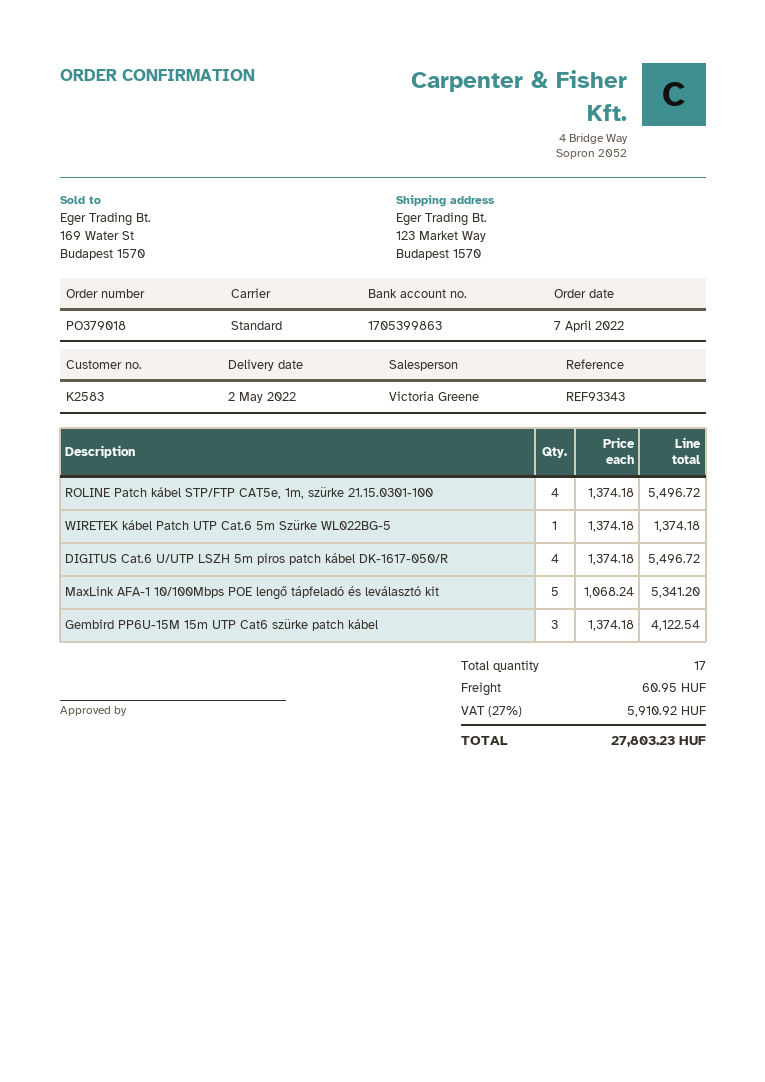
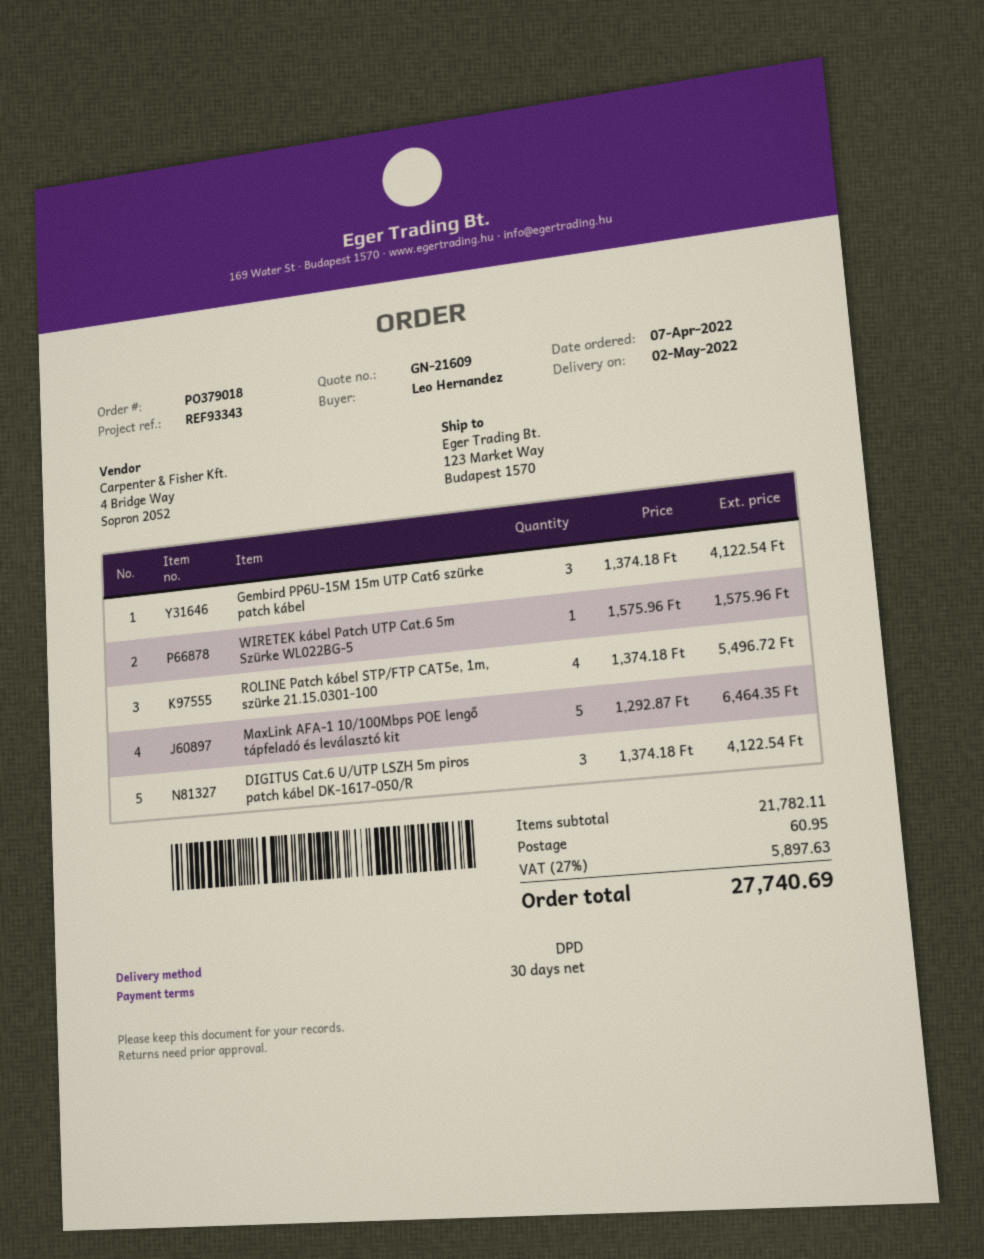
shipping method: standard -> DPD
WIRETEK kábel Patch UTP Cat.6 5m Szürke WL022BG-5: 1 x 1374.18 = 1374.18 -> 1 x 1575.96 = 1575.96
DIGITUS Cat.6 U/UTP LSZH 5m piros patch kábel DK-1617-050/R: 4 x 1374.18 = 5496.72 -> 3 x 1374.18 = 4122.54
MaxLink AFA-1 10/100Mbps POE lengő tápfeladó és leválasztó kit: 5 x 1068.24 = 5341.20 -> 5 x 1292.87 = 6464.35
tax: 27% = 5910.92 -> 27% = 5897.63
total: 27803.23 -> 27740.69

